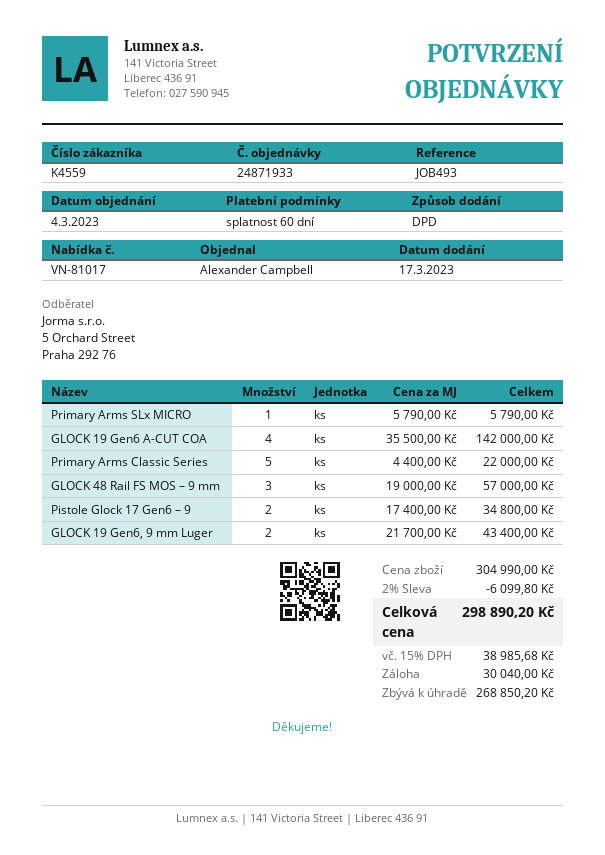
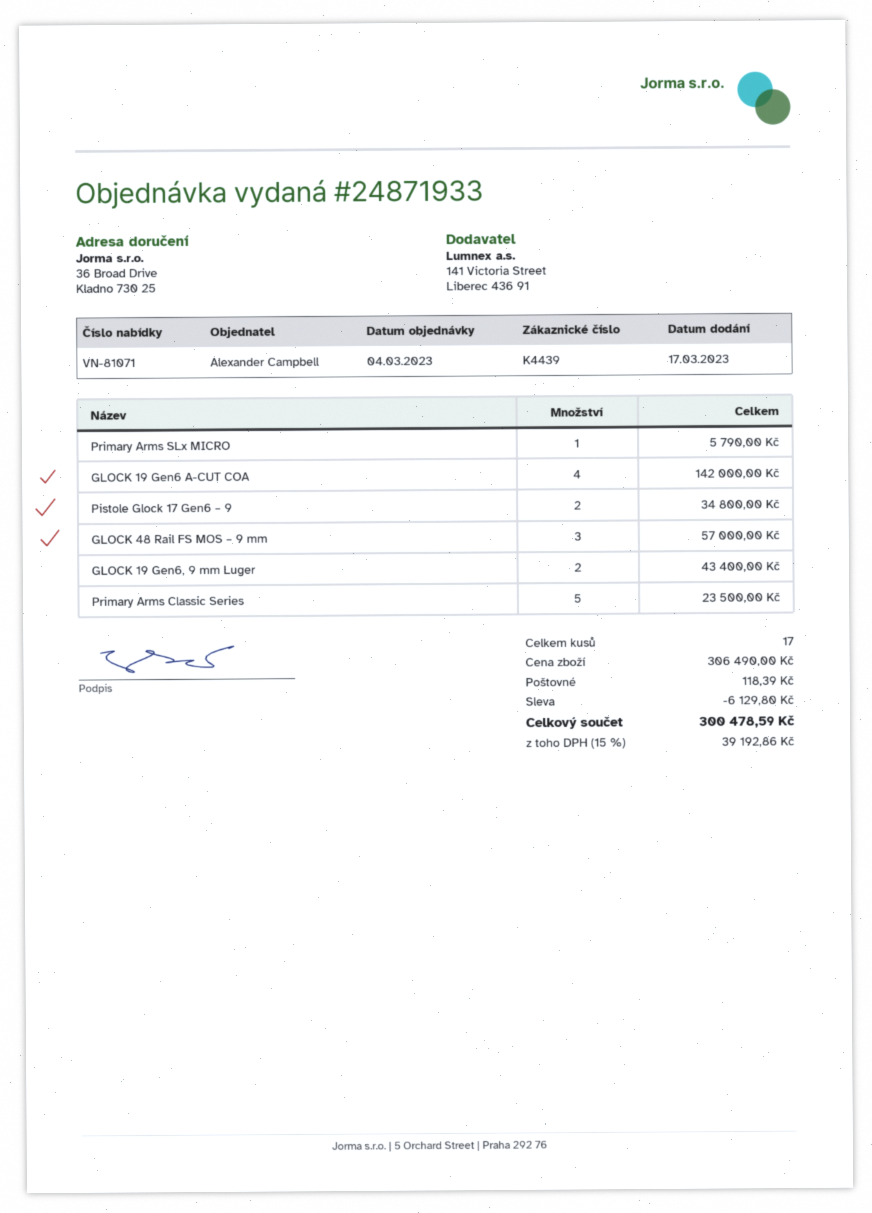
quote number: VN-81017 -> VN-81071
customer number: K4559 -> K4439
Primary Arms Classic Series: 5 for 22000.00 -> 5 for 23500.00
subtotal: 304990.00 -> 306490.00
discount: 6099.80 -> 6129.80
shipping: none -> 118.39
tax: 15% = 38985.68 -> 15% = 39192.86
total: 298890.20 -> 300478.59

